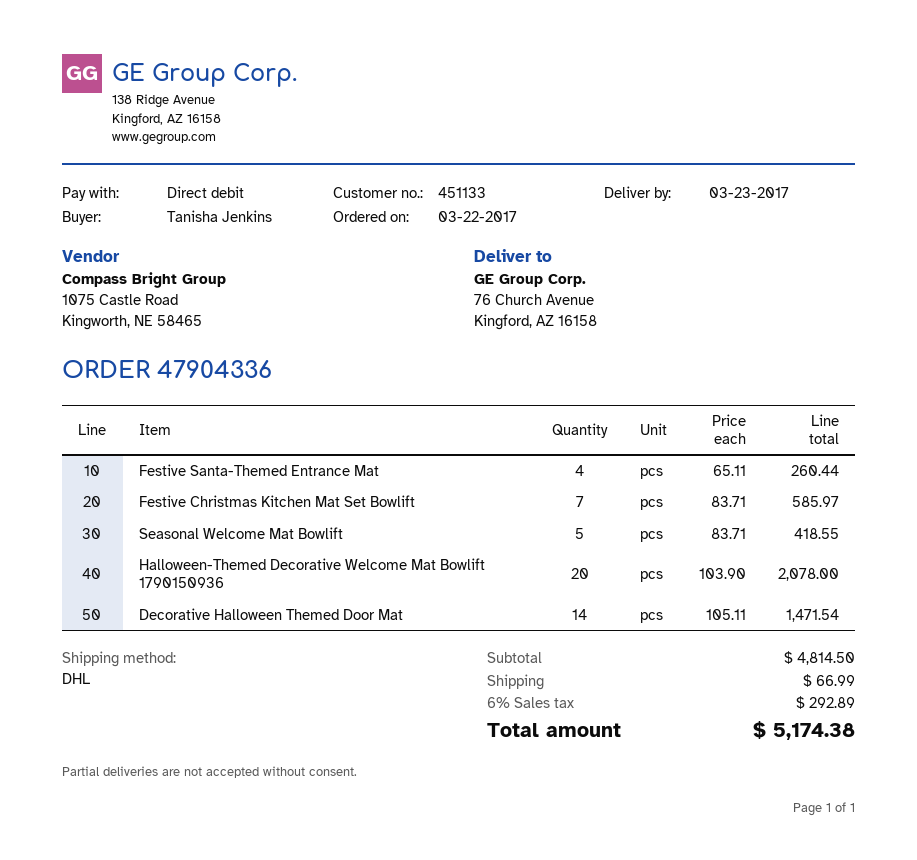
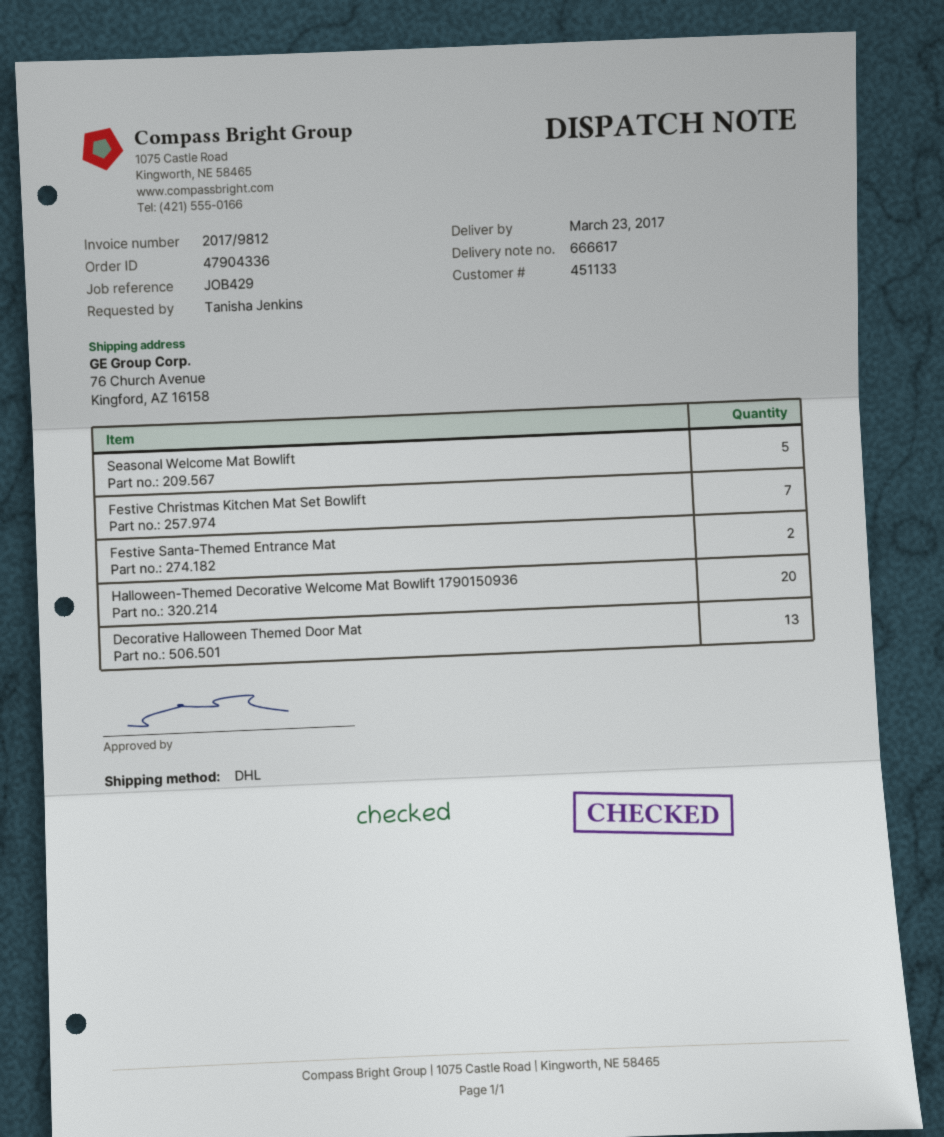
Festive Santa-Themed Entrance Mat: 4 -> 2
Decorative Halloween Themed Door Mat: 14 -> 13

